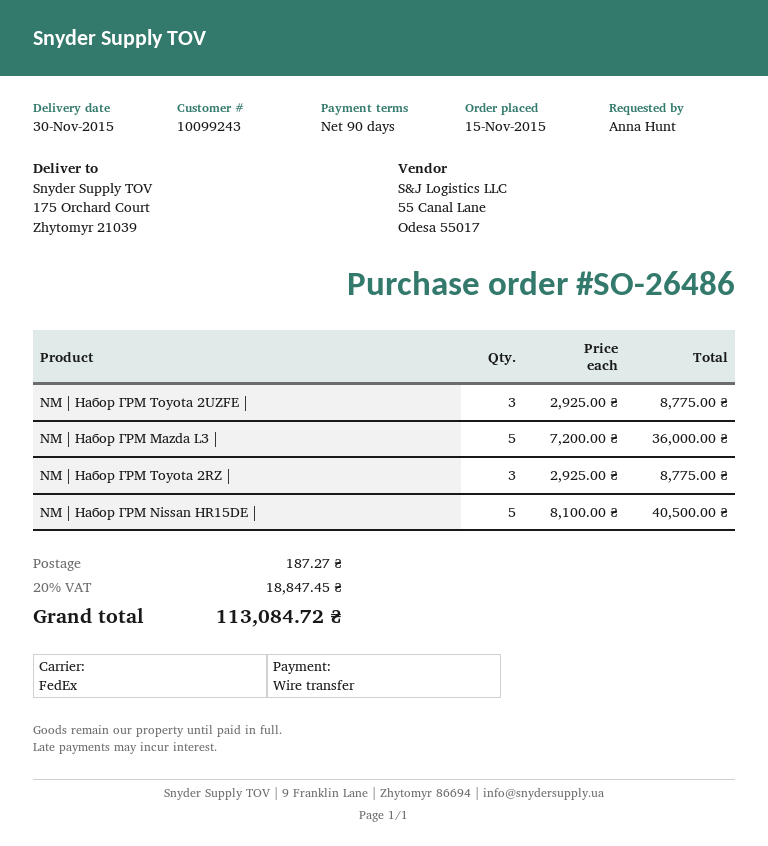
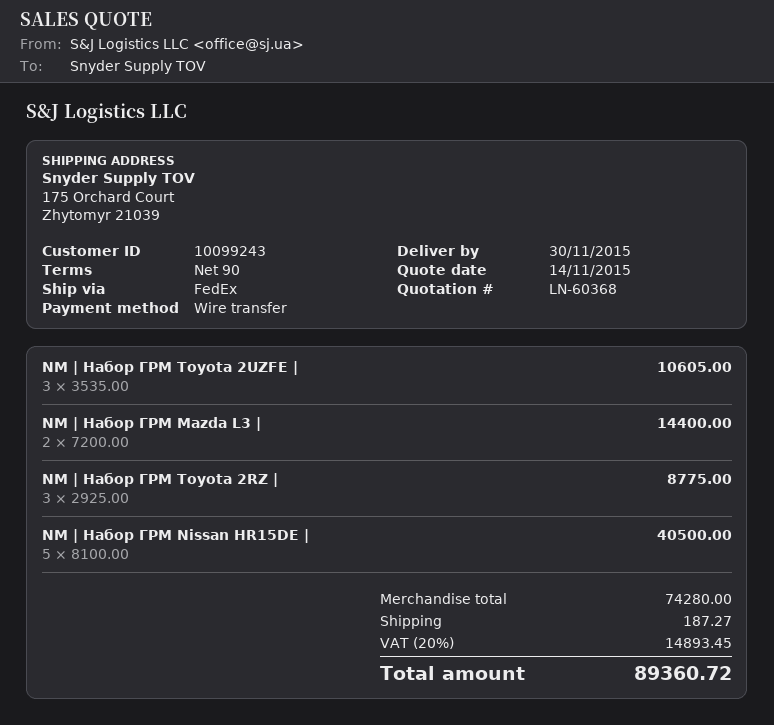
NM | Набор ГРМ Toyota 2UZFE |: 3 x 2925.00 = 8775.00 -> 3 x 3535.00 = 10605.00
NM | Набор ГРМ Mazda L3 |: 5 x 7200.00 = 36000.00 -> 2 x 7200.00 = 14400.00
tax: 20% = 18847.45 -> 20% = 14893.45
total: 113084.72 -> 89360.72

